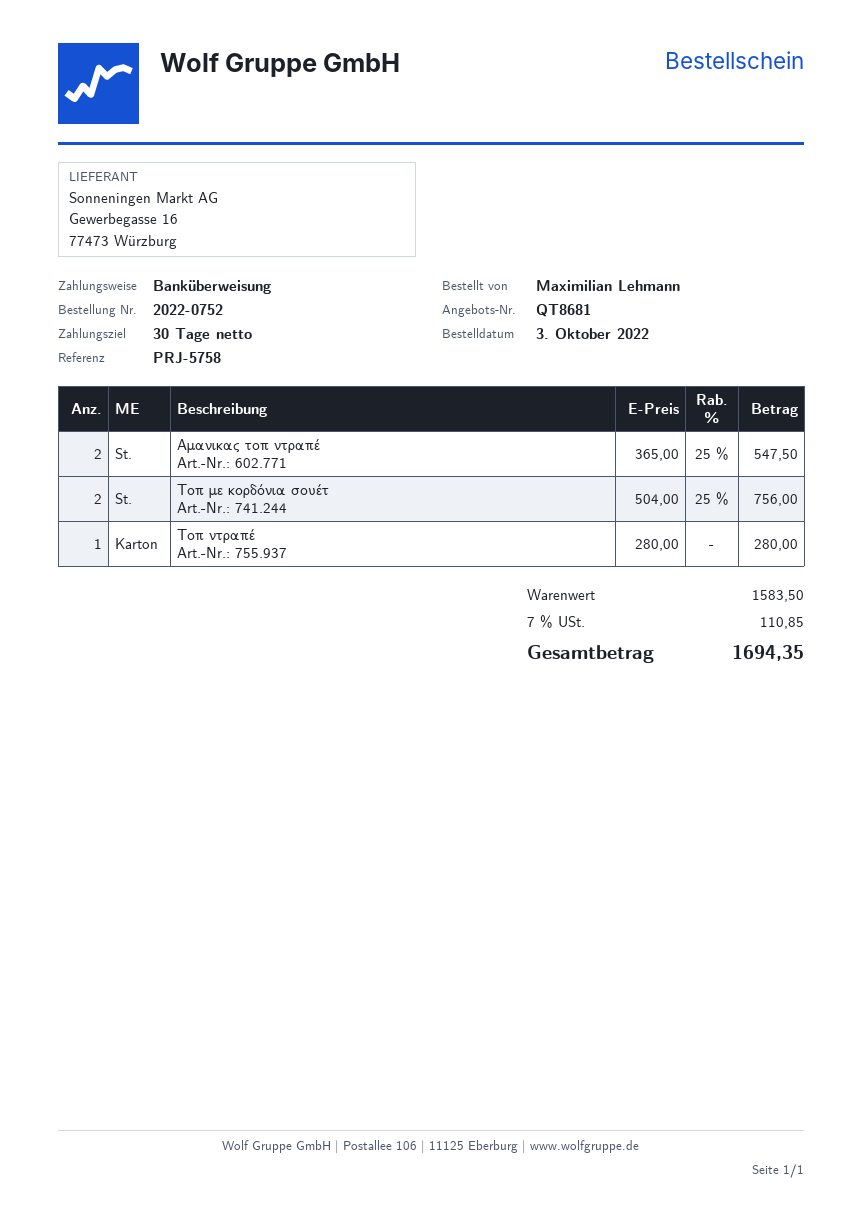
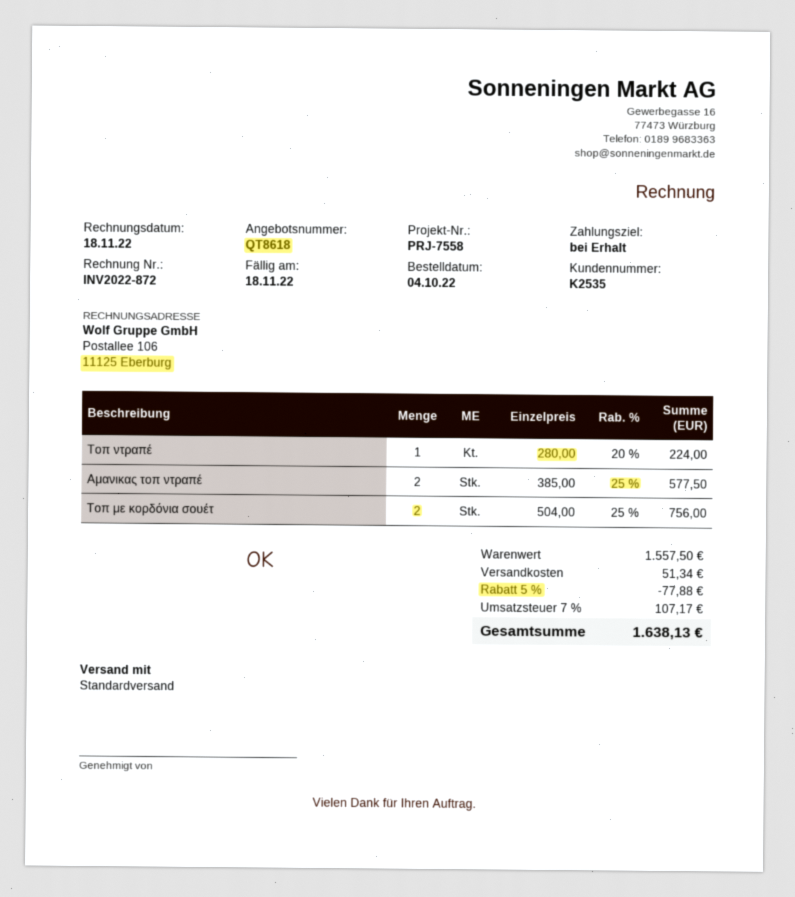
quote number: QT8681 -> QT8618
order date: 2022-10-03 -> 2022-10-04
payment terms: 30 days -> on receipt
reference: PRJ-5758 -> PRJ-7558
Αμανικας τοπ ντραπέ: 2 x 365.00 - 25% = 547.50 -> 2 x 385.00 - 25% = 577.50
Τοπ ντραπέ: 1 x 280.00 = 280.00 -> 1 x 280.00 - 20% = 224.00
subtotal: 1583.50 -> 1557.50
discount: none -> 5% = 77.88
shipping: none -> 51.34
tax: 7% = 110.85 -> 7% = 107.17
total: 1694.35 -> 1638.13

